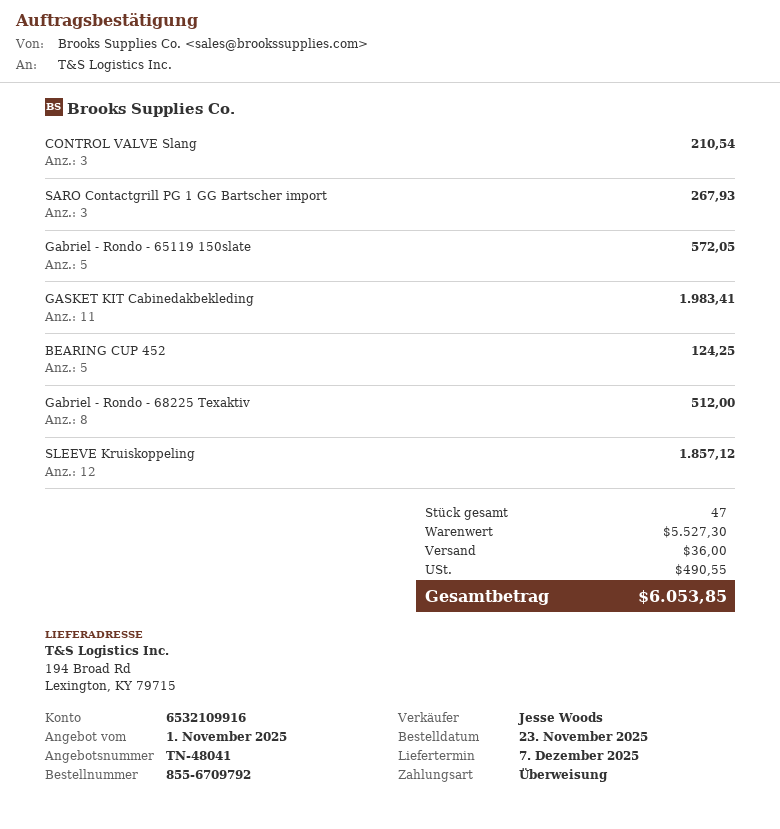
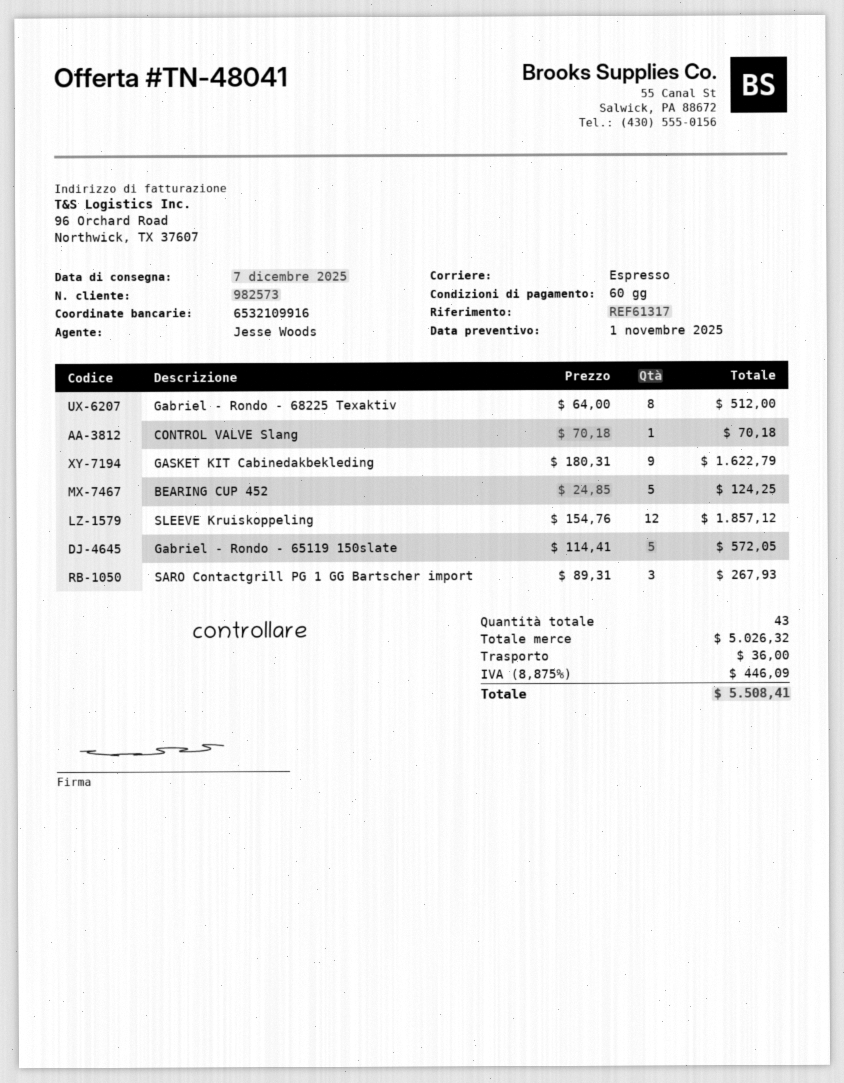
CONTROL VALVE Slang: 3 for 210.54 -> 1 for 70.18
GASKET KIT Cabinedakbekleding: 11 for 1983.41 -> 9 for 1622.79
total quantity: 47 -> 43
subtotal: 5527.30 -> 5026.32
tax: 490.55 -> 446.09
total: 6053.85 -> 5508.41

